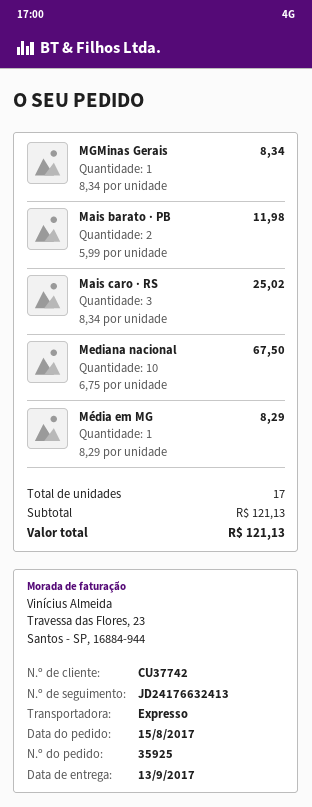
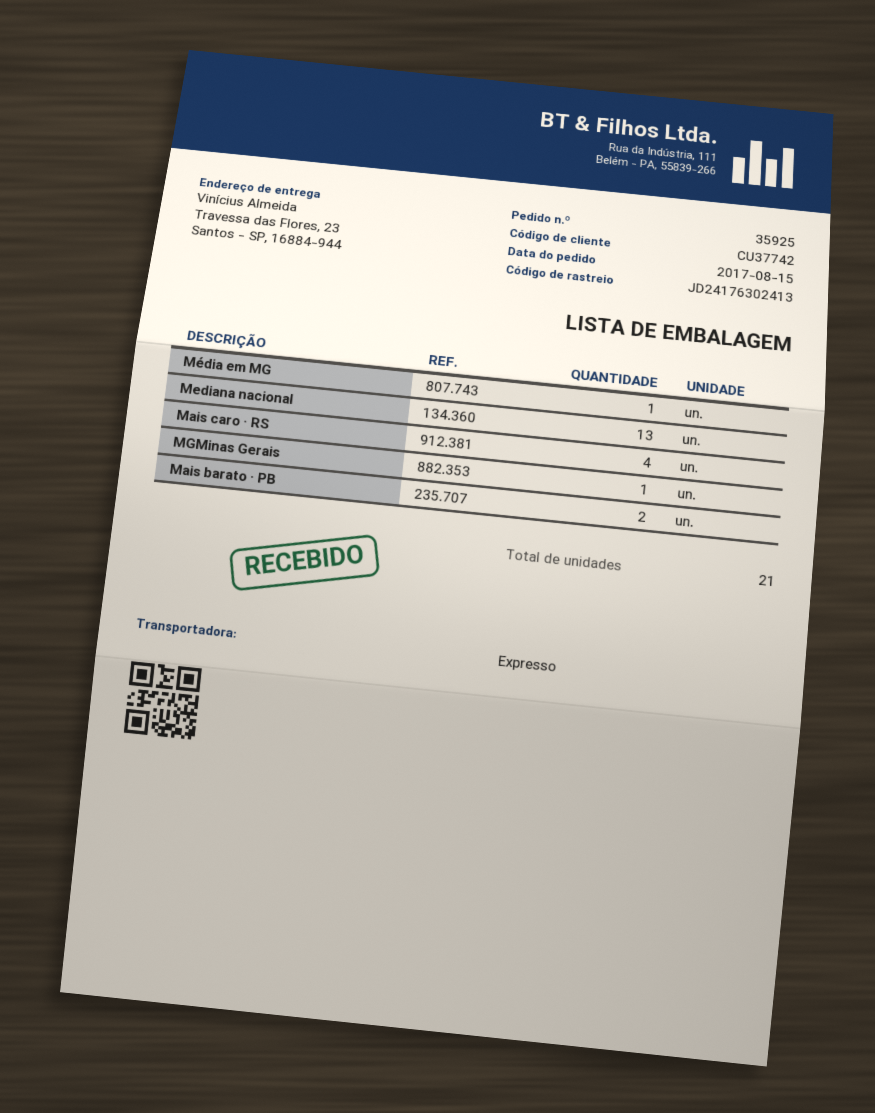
tracking number: JD24176632413 -> JD24176302413
Mais caro · RS: 3 -> 4
Mediana nacional: 10 -> 13
total quantity: 17 -> 21

